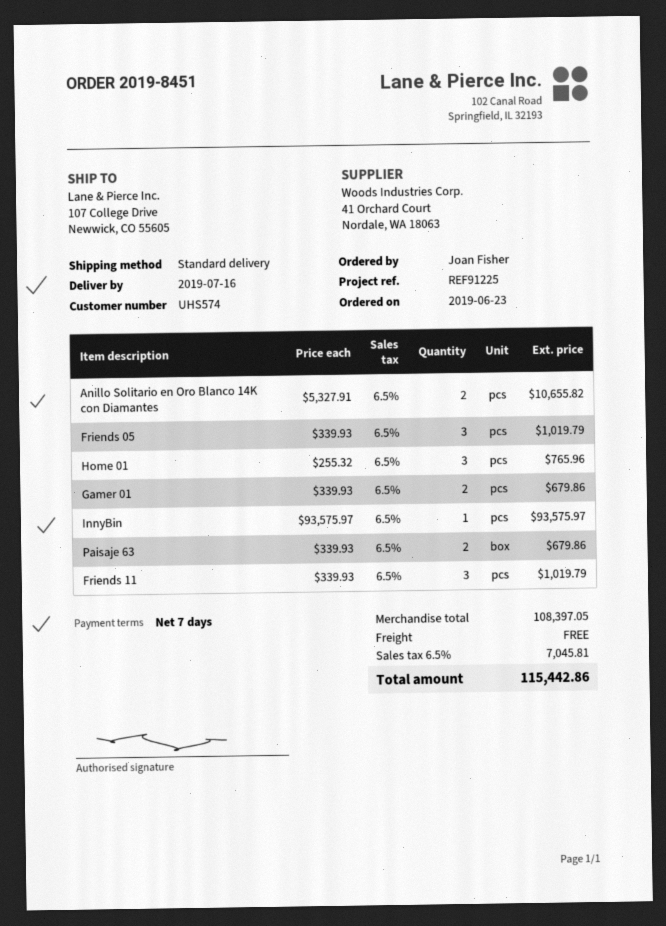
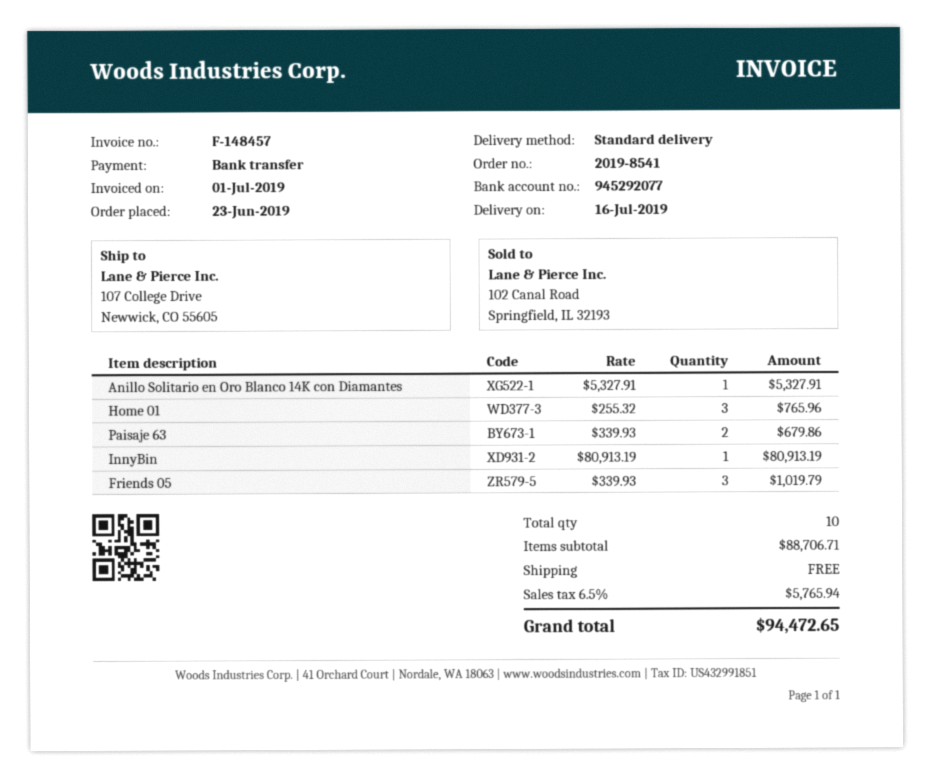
order number: 2019-8451 -> 2019-8541
Anillo Solitario en Oro Blanco 14K con Diamantes: 2 x 5327.91 = 10655.82 -> 1 x 5327.91 = 5327.91
Gamer 01: 2 x 339.93 = 679.86 -> none
InnyBin: 1 x 93575.97 = 93575.97 -> 1 x 80913.19 = 80913.19
Friends 11: 3 x 339.93 = 1019.79 -> none
subtotal: 108397.05 -> 88706.71
tax: 6.5% = 7045.81 -> 6.5% = 5765.94
total: 115442.86 -> 94472.65

